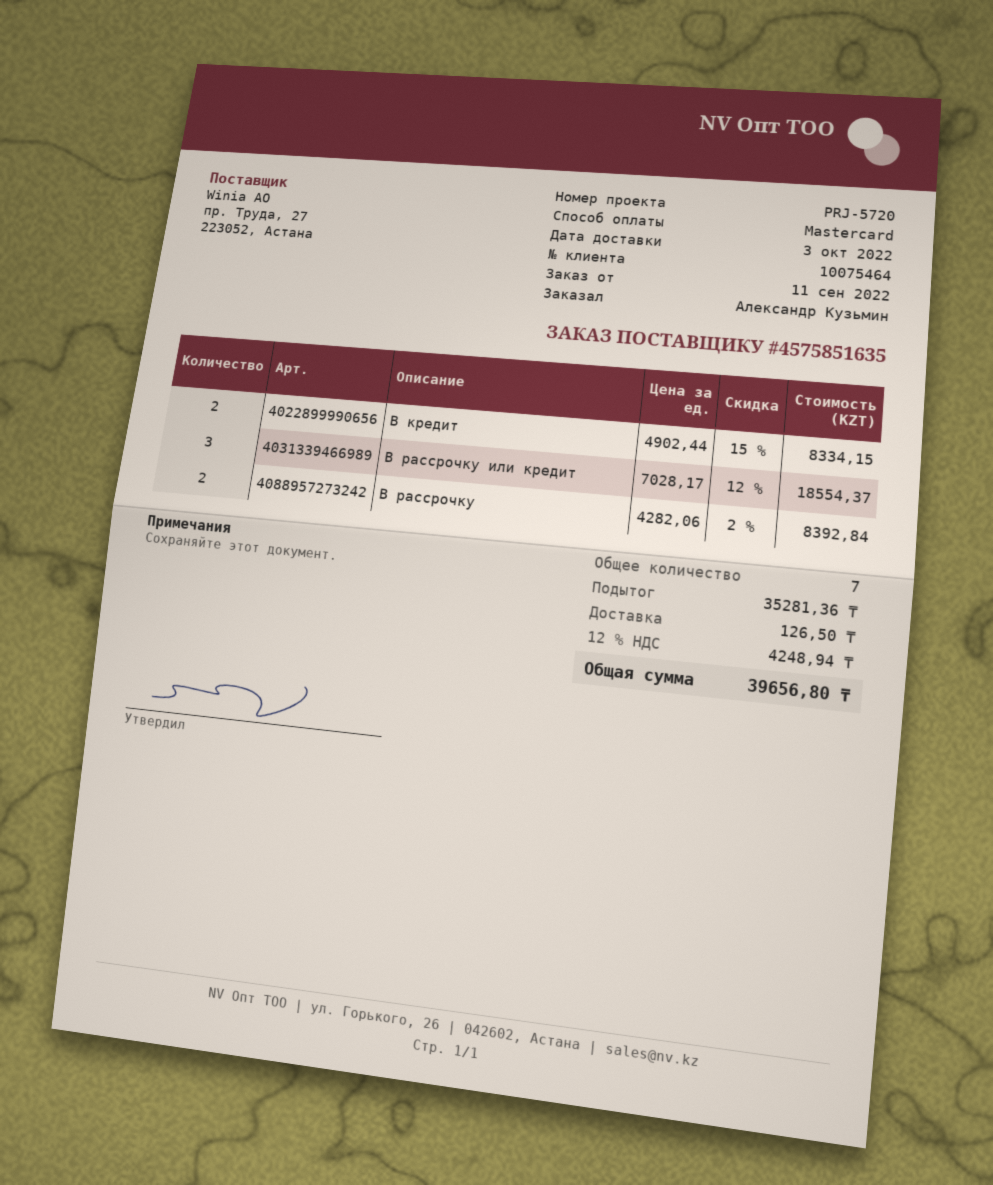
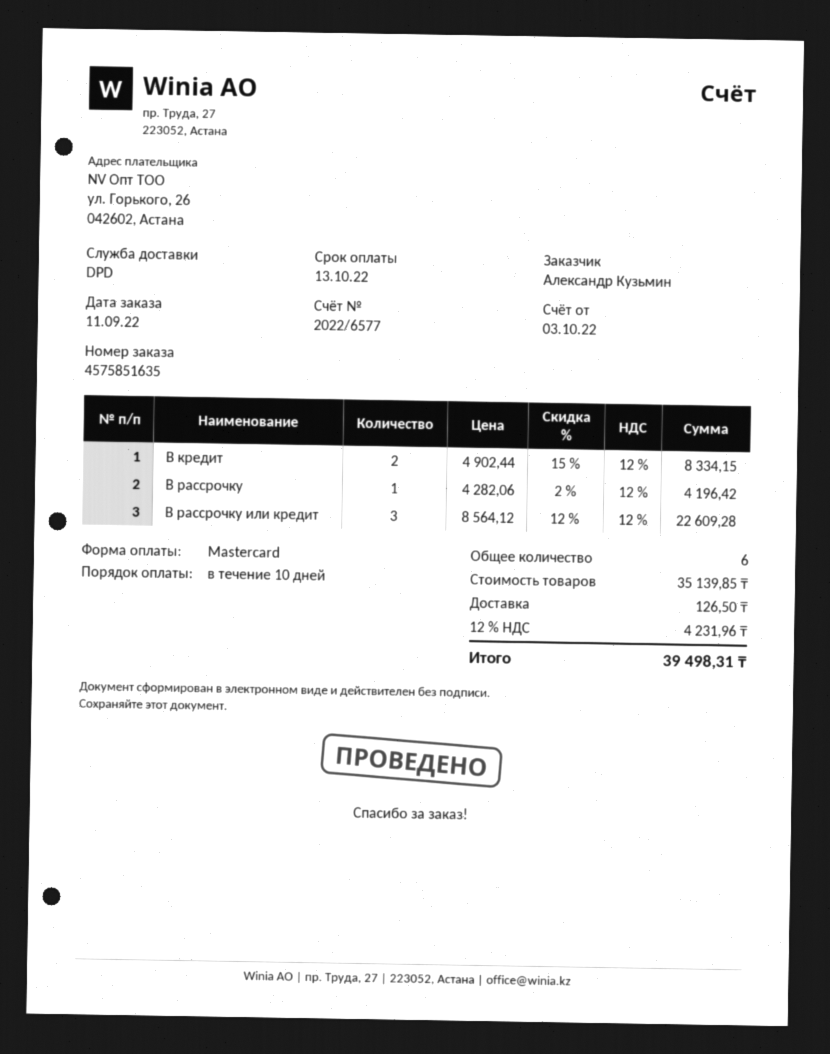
В рассрочку или кредит: 3 x 7028.17 - 12% = 18554.37 -> 3 x 8564.12 - 12% = 22609.28
В рассрочку: 2 x 4282.06 - 2% = 8392.84 -> 1 x 4282.06 - 2% = 4196.42
total quantity: 7 -> 6
subtotal: 35281.36 -> 35139.85
tax: 12% = 4248.94 -> 12% = 4231.96
total: 39656.80 -> 39498.31

